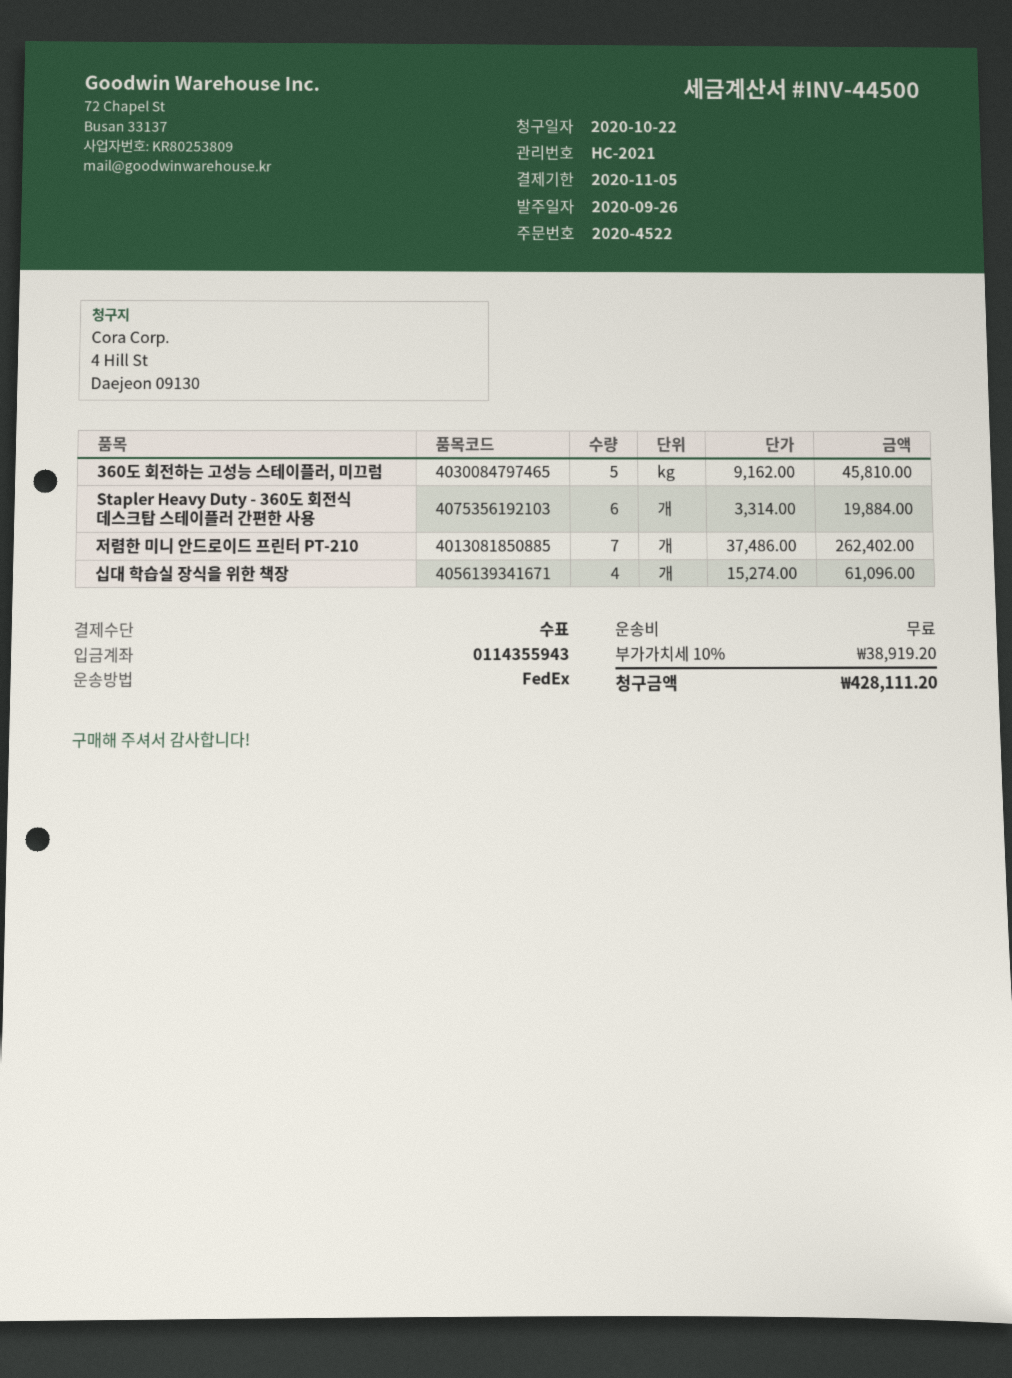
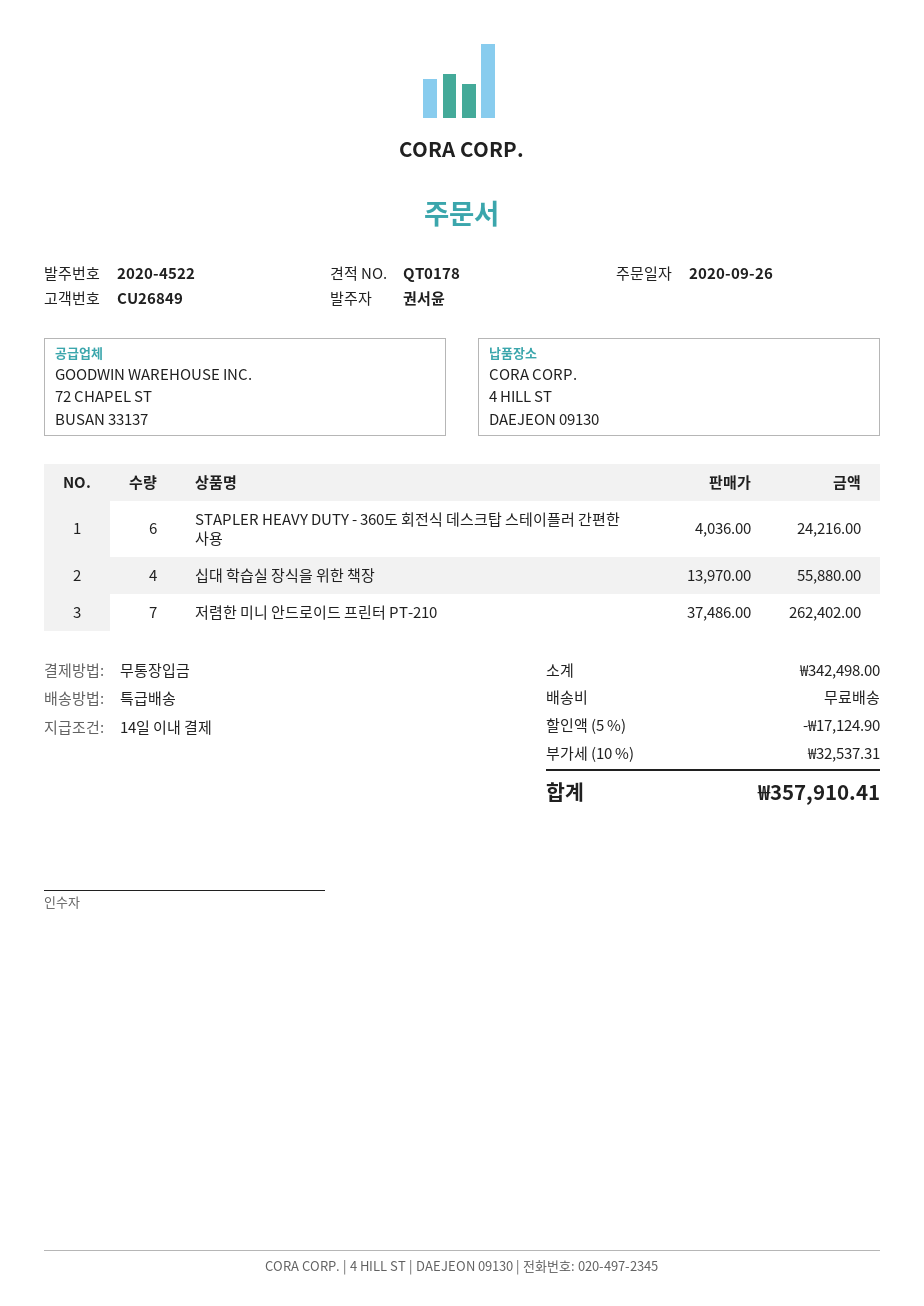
payment method: cheque -> bank transfer
shipping method: FedEx -> express
360도 회전하는 고성능 스테이플러, 미끄럼: 5 x 9162.00 = 45810.00 -> none
Stapler Heavy Duty - 360도 회전식 데스크탑 스테이플러 간편한 사용: 6 x 3314.00 = 19884.00 -> 6 x 4036.00 = 24216.00
십대 학습실 장식을 위한 책장: 4 x 15274.00 = 61096.00 -> 4 x 13970.00 = 55880.00
discount: none -> 5% = 17124.90
tax: 10% = 38919.20 -> 10% = 32537.31
total: 428111.20 -> 357910.41

